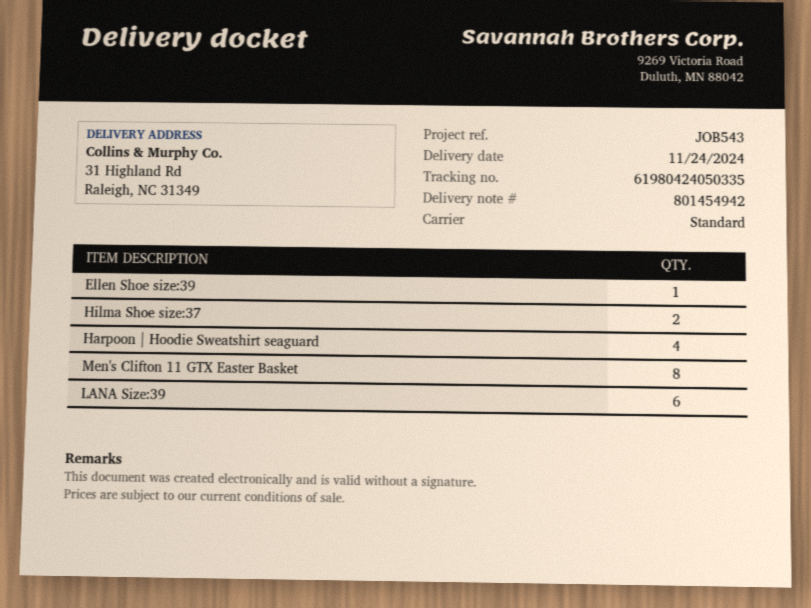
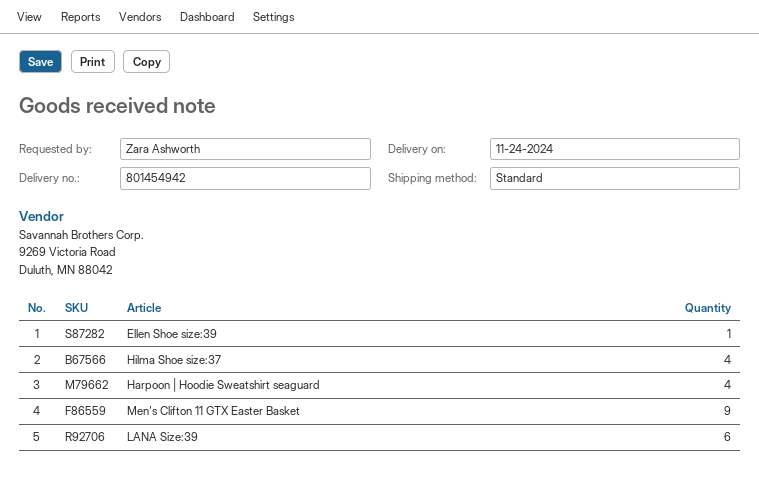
Hilma Shoe size:37: 2 -> 4
Men's Clifton 11 GTX Easter Basket: 8 -> 9

